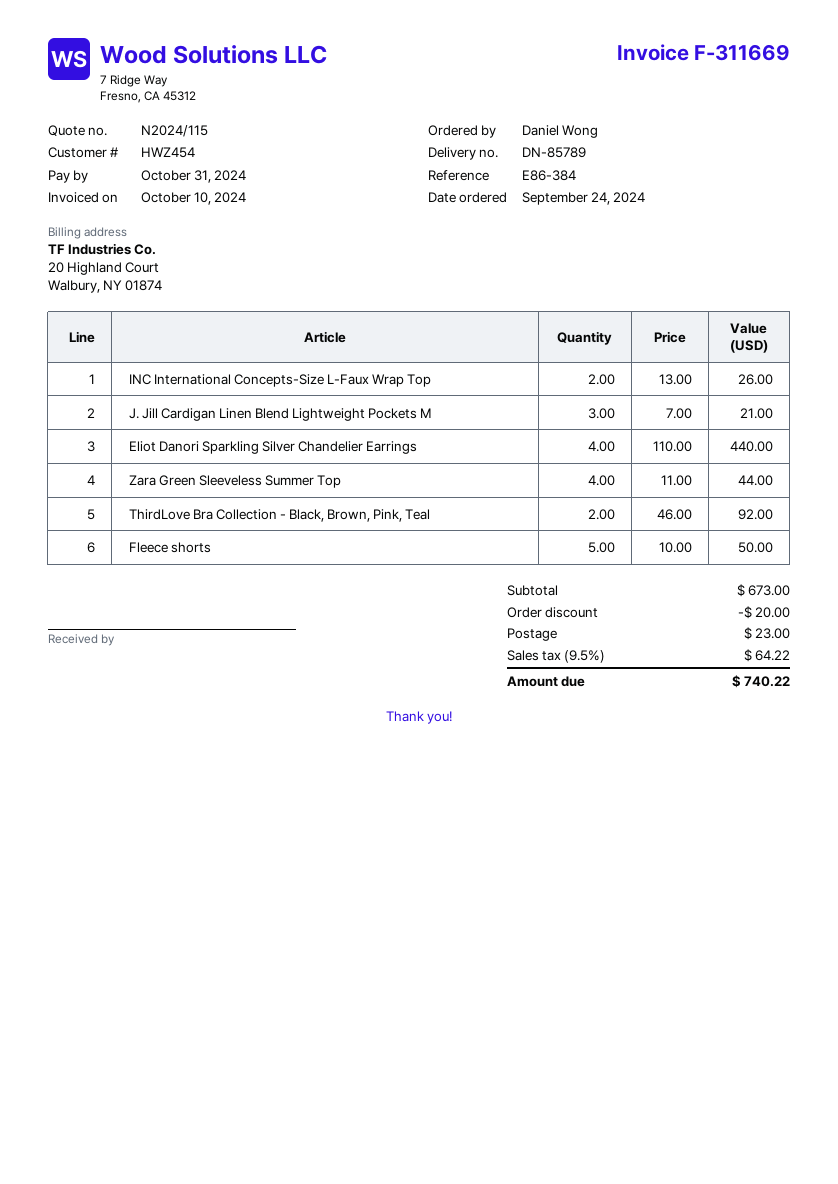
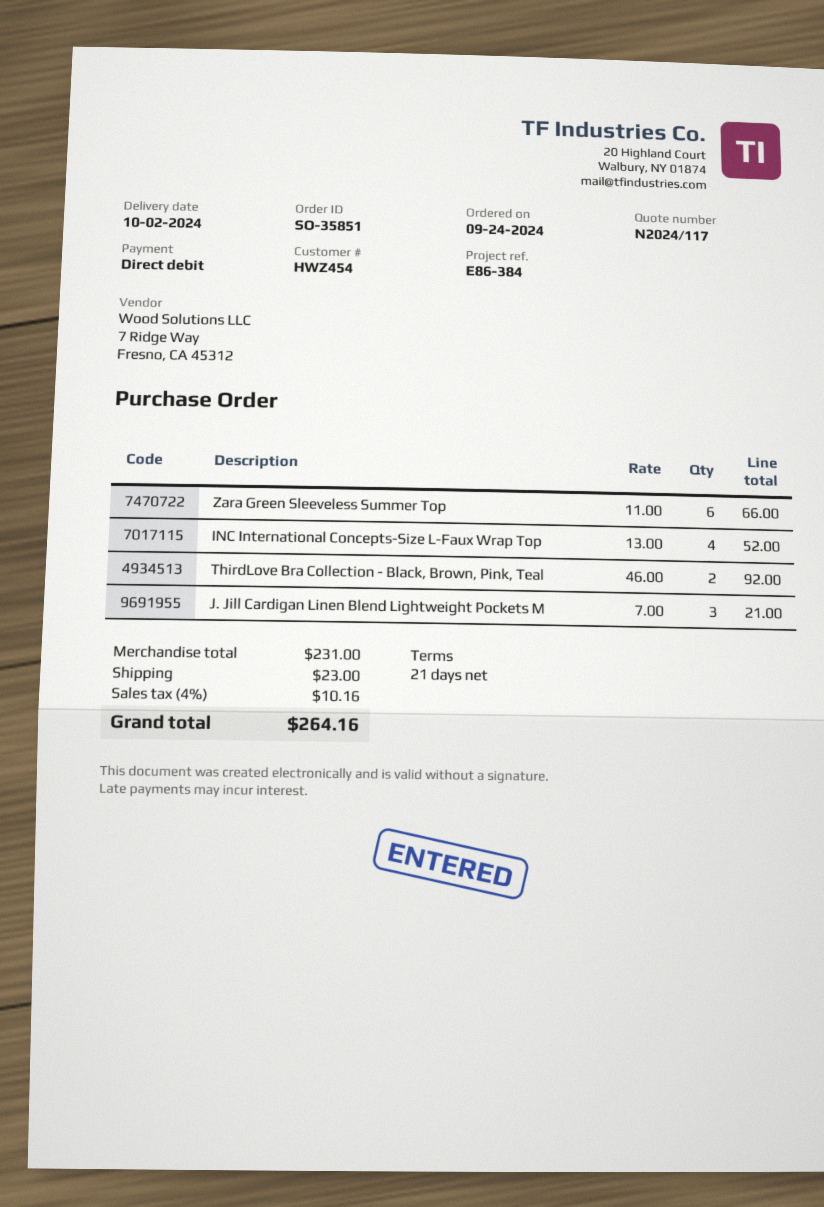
quote number: N2024/115 -> N2024/117
INC International Concepts-Size L-Faux Wrap Top: 2 x 13.00 = 26.00 -> 4 x 13.00 = 52.00
Eliot Danori Sparkling Silver Chandelier Earrings: 4 x 110.00 = 440.00 -> none
Zara Green Sleeveless Summer Top: 4 x 11.00 = 44.00 -> 6 x 11.00 = 66.00
Fleece shorts: 5 x 10.00 = 50.00 -> none
subtotal: 673.00 -> 231.00
discount: 20.00 -> none
tax: 9.5% = 64.22 -> 4% = 10.16
total: 740.22 -> 264.16

